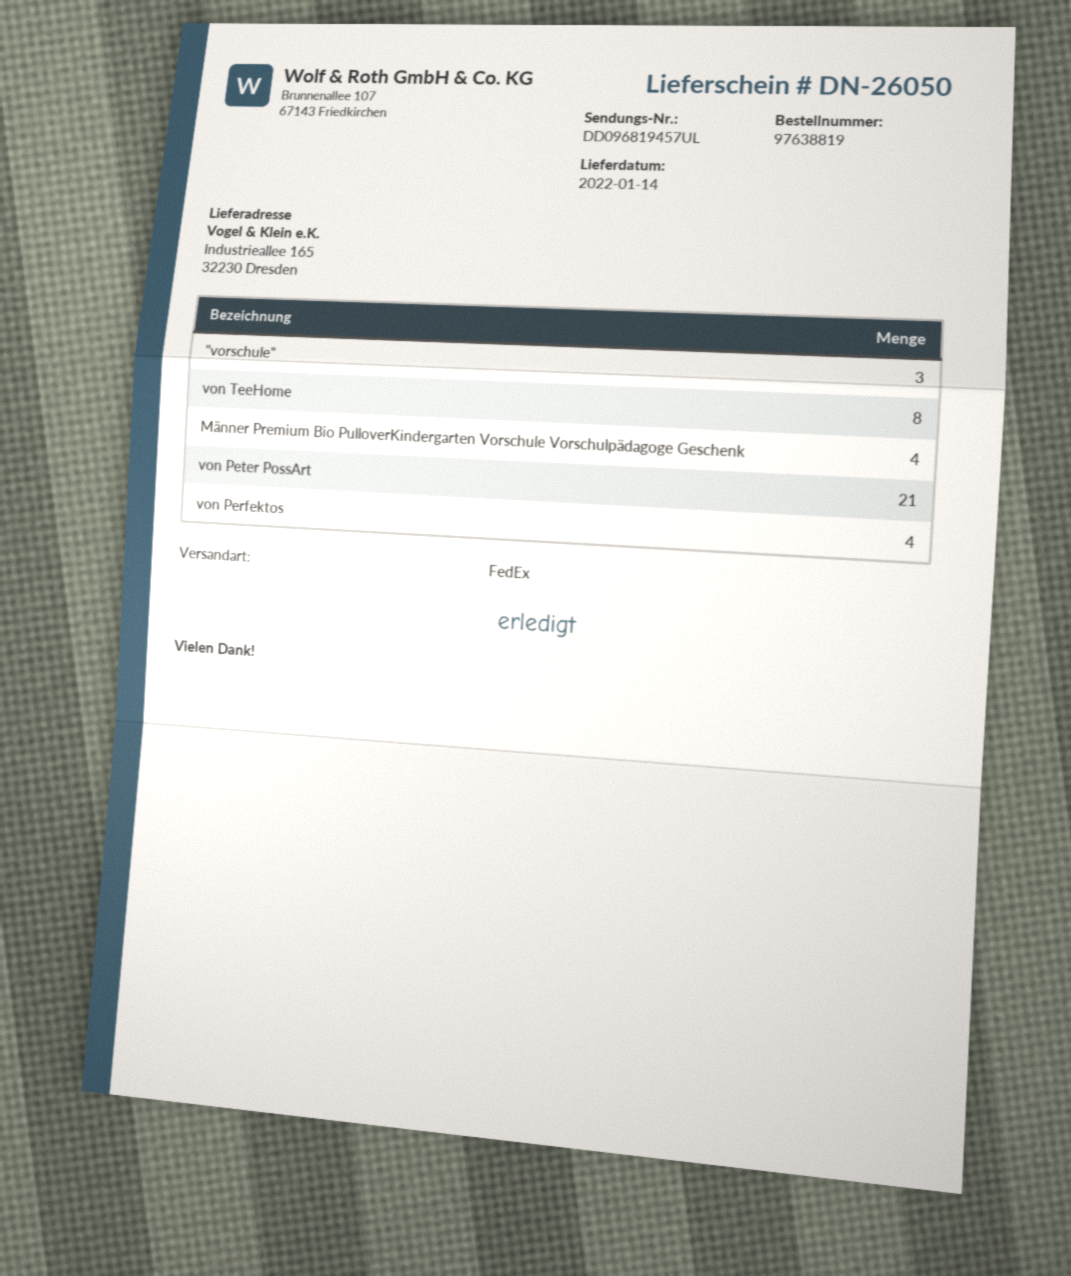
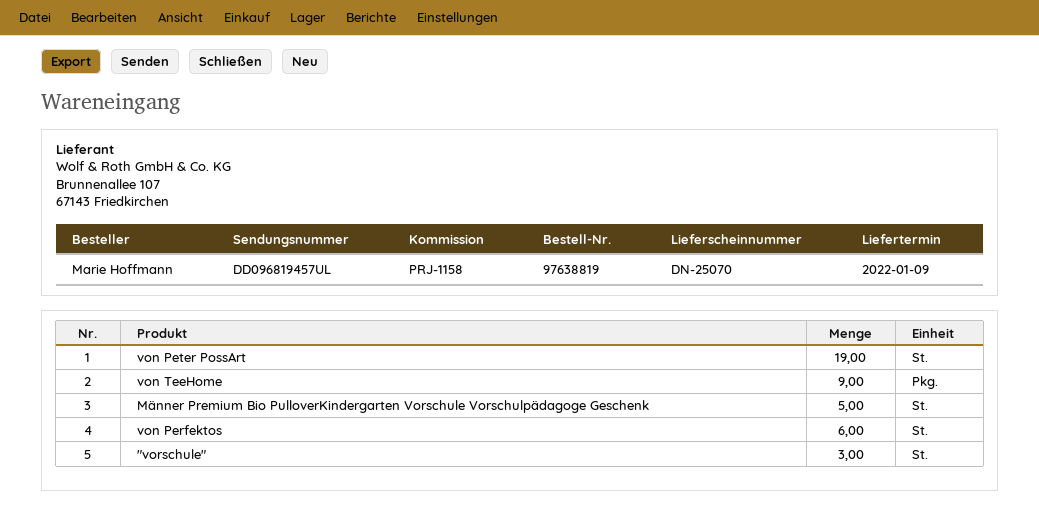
delivery note number: DN-26050 -> DN-25070
delivery date: 2022-01-14 -> 2022-01-09
von TeeHome: 8 -> 9
Männer Premium Bio PulloverKindergarten Vorschule Vorschulpädagoge Geschenk: 4 -> 5
von Peter PossArt: 21 -> 19
von Perfektos: 4 -> 6

